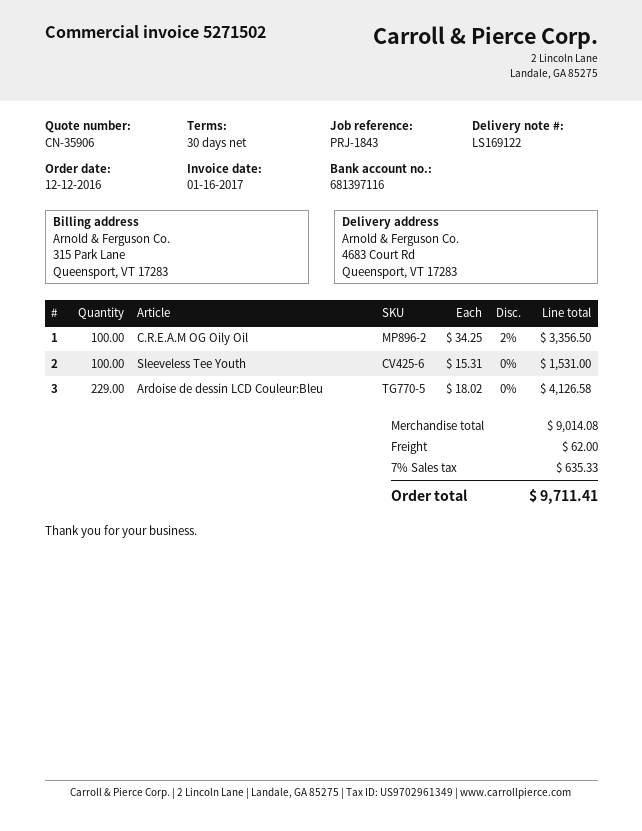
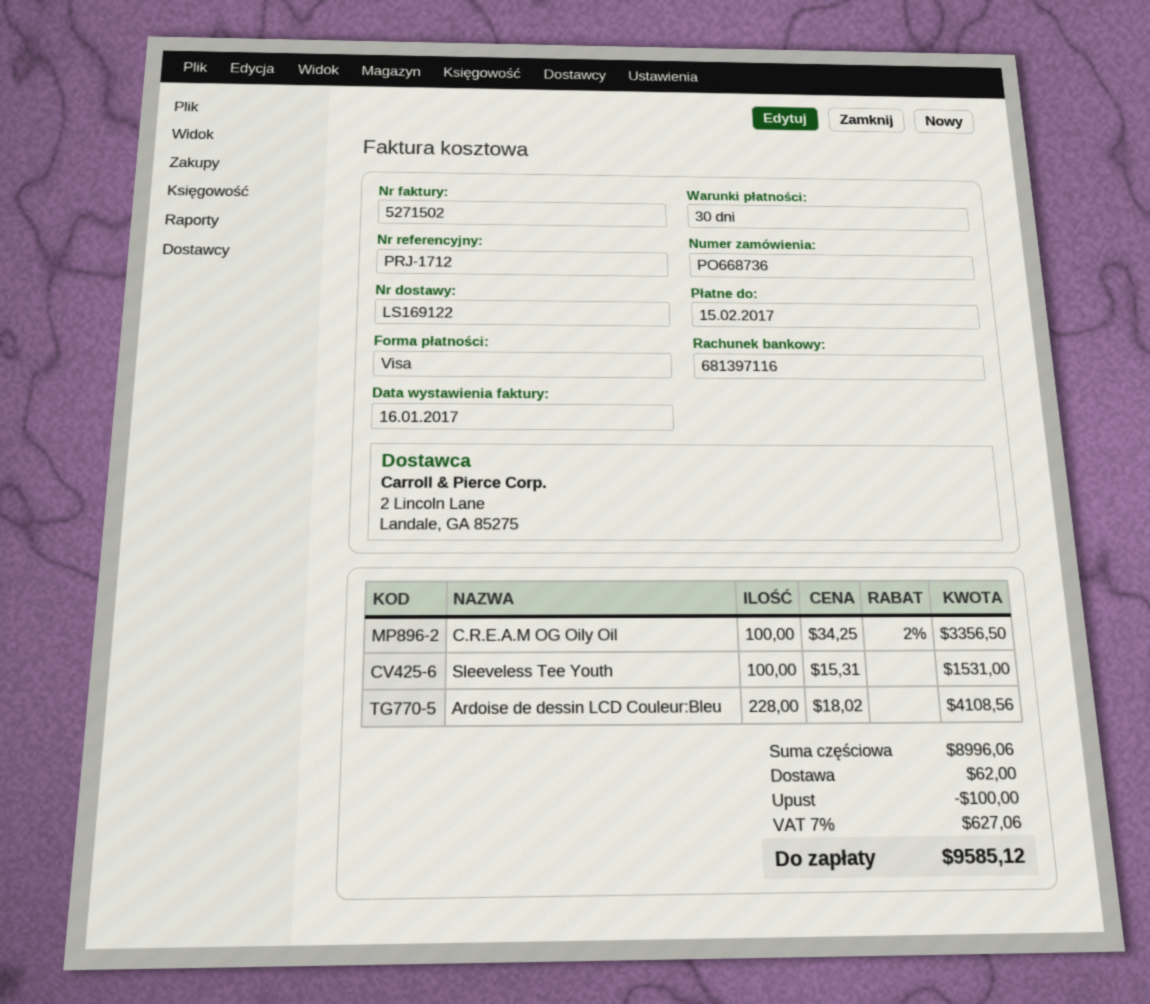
reference: PRJ-1843 -> PRJ-1712
Ardoise de dessin LCD Couleur:Bleu: 229 x 18.02 = 4126.58 -> 228 x 18.02 = 4108.56
subtotal: 9014.08 -> 8996.06
discount: none -> 100.00
tax: 7% = 635.33 -> 7% = 627.06
total: 9711.41 -> 9585.12

